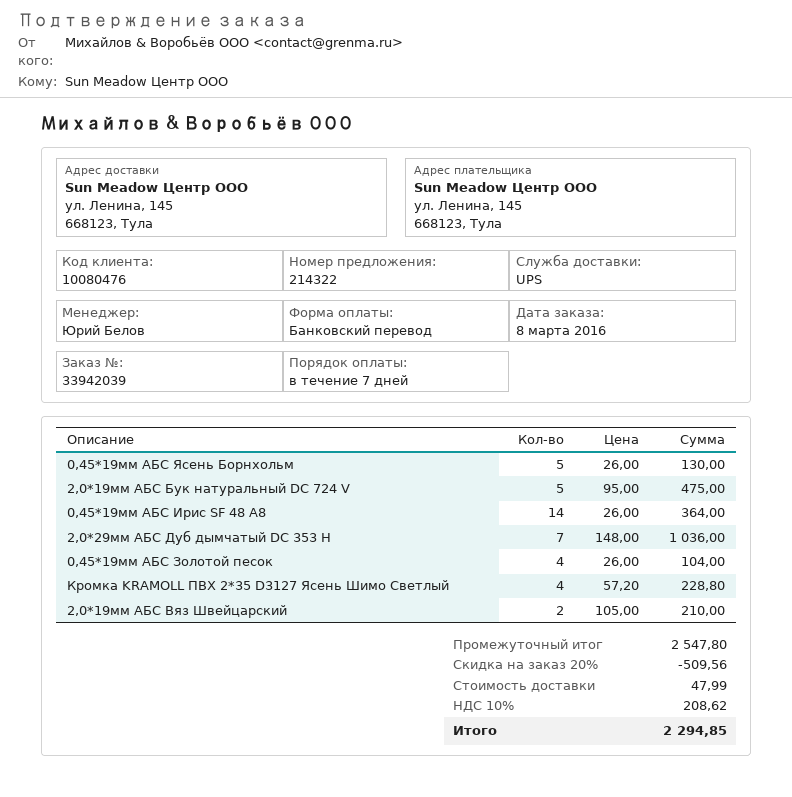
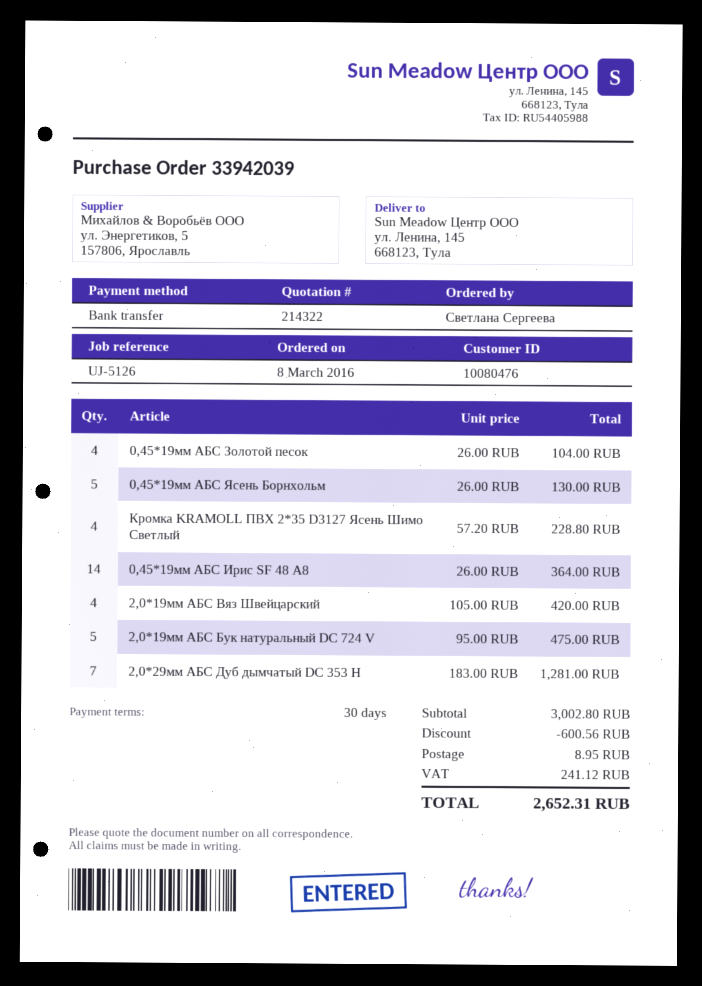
payment terms: 7 days -> 30 days
2,0*29мм АБС Дуб дымчатый DC 353 H: 7 x 148.00 = 1036.00 -> 7 x 183.00 = 1281.00
2,0*19мм АБС Вяз Швейцарский: 2 x 105.00 = 210.00 -> 4 x 105.00 = 420.00
subtotal: 2547.80 -> 3002.80
discount: 509.56 -> 600.56
shipping: 47.99 -> 8.95
tax: 208.62 -> 241.12
total: 2294.85 -> 2652.31

